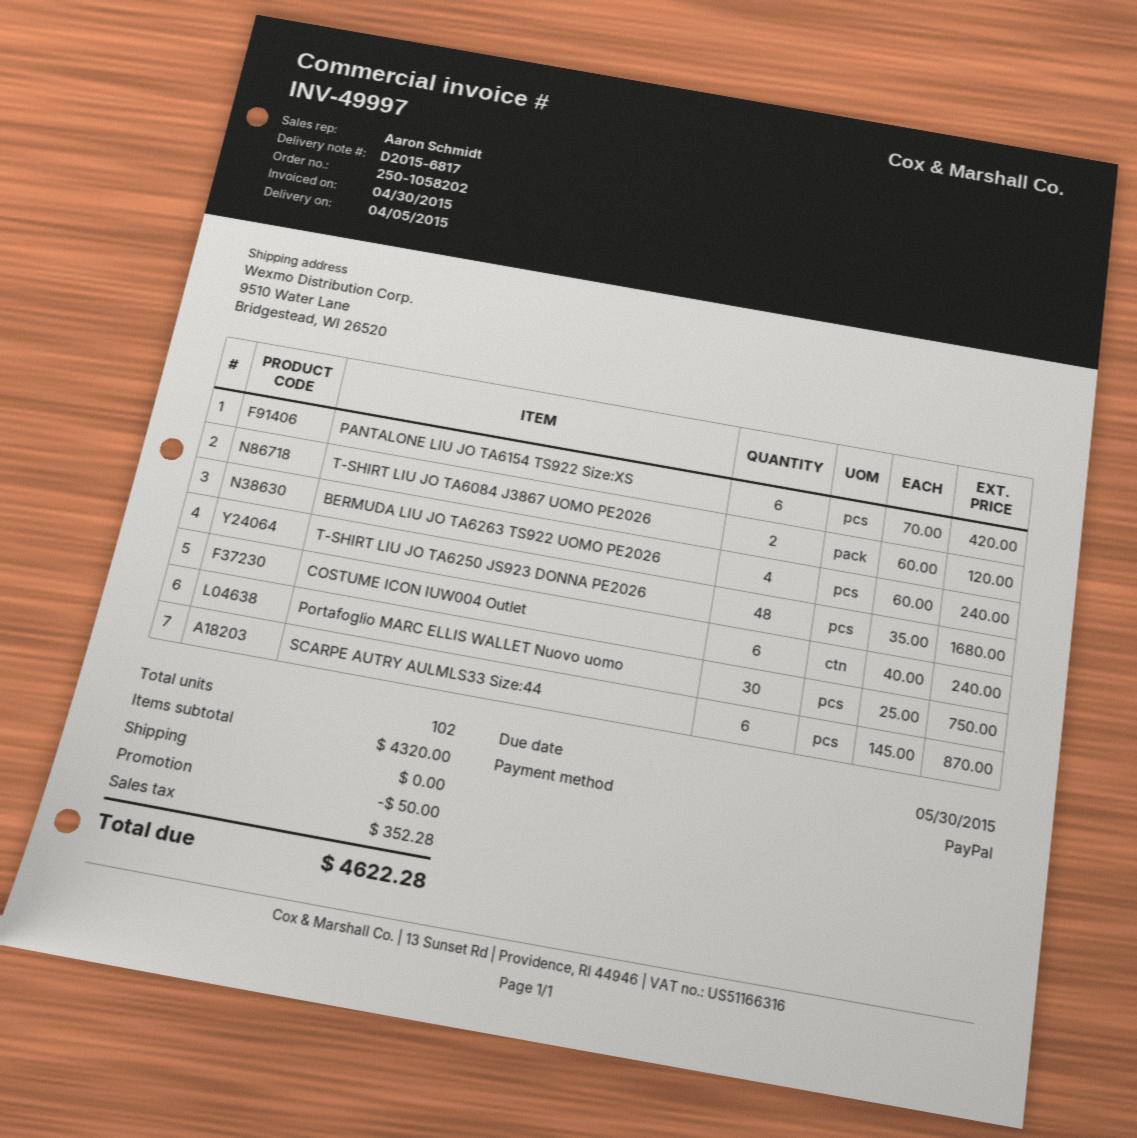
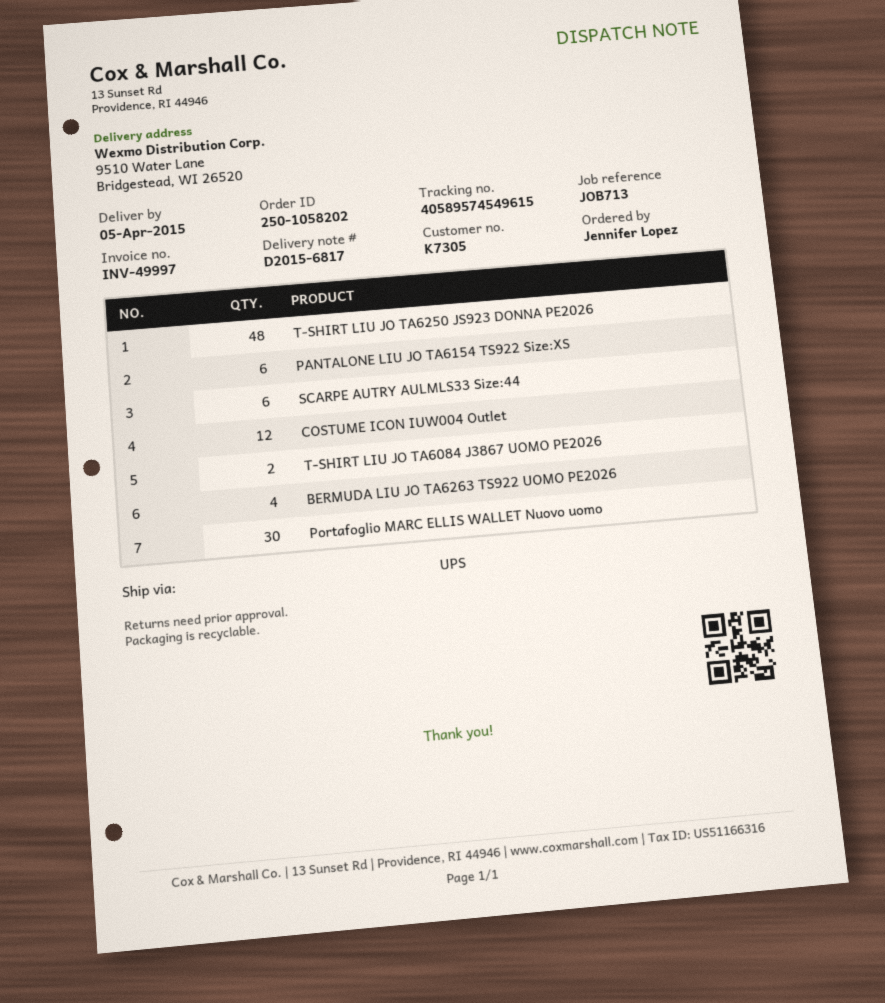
COSTUME ICON IUW004 Outlet: 6 -> 12

